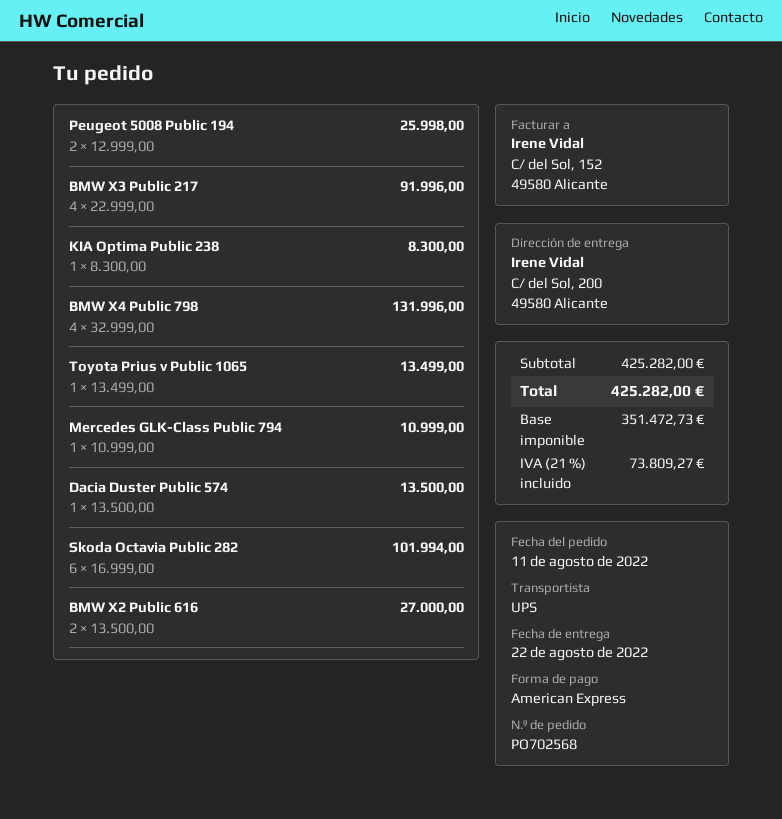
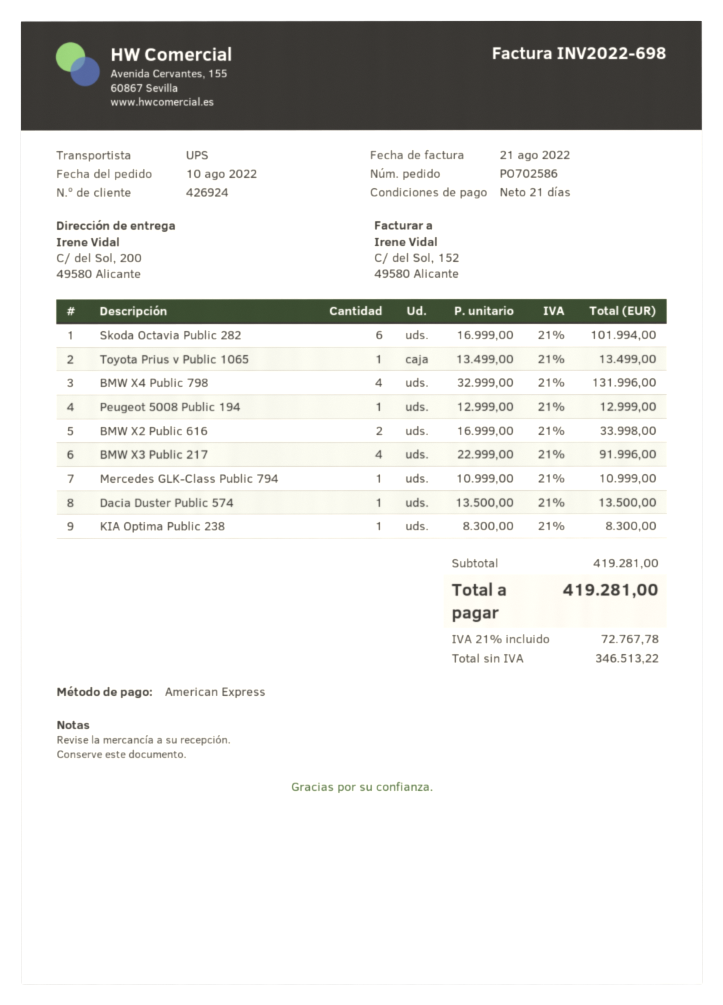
order number: PO702568 -> PO702586
order date: 2022-08-11 -> 2022-08-10
Peugeot 5008 Public 194: 2 x 12999.00 = 25998.00 -> 1 x 12999.00 = 12999.00
BMW X2 Public 616: 2 x 13500.00 = 27000.00 -> 2 x 16999.00 = 33998.00
subtotal: 425282.00 -> 419281.00
net: 351472.73 -> 346513.22
tax: 21% = 73809.27 -> 21% = 72767.78
total: 425282.00 -> 419281.00

